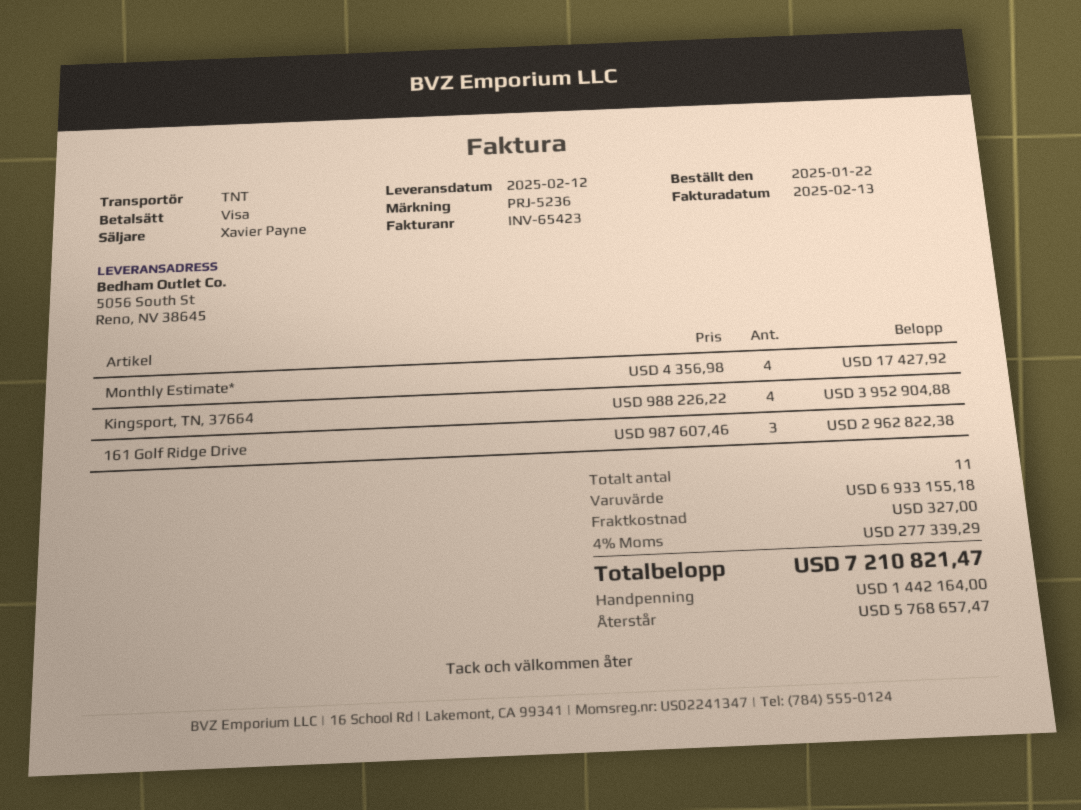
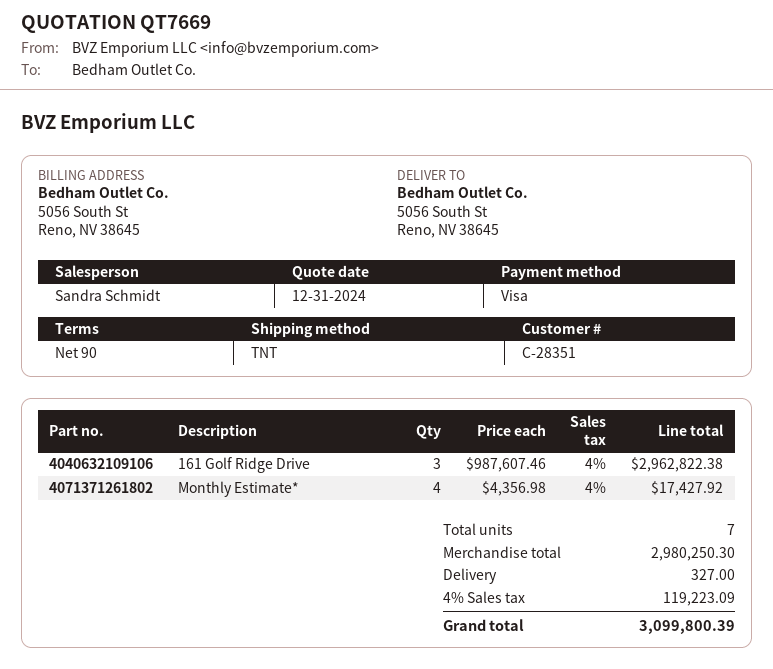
sales rep: Xavier Payne -> Sandra Schmidt
Kingsport, TN, 37664: 4 x 988226.22 = 3952904.88 -> none
total quantity: 11 -> 7
subtotal: 6933155.18 -> 2980250.30
tax: 4% = 277339.29 -> 4% = 119223.09
total: 7210821.47 -> 3099800.39

